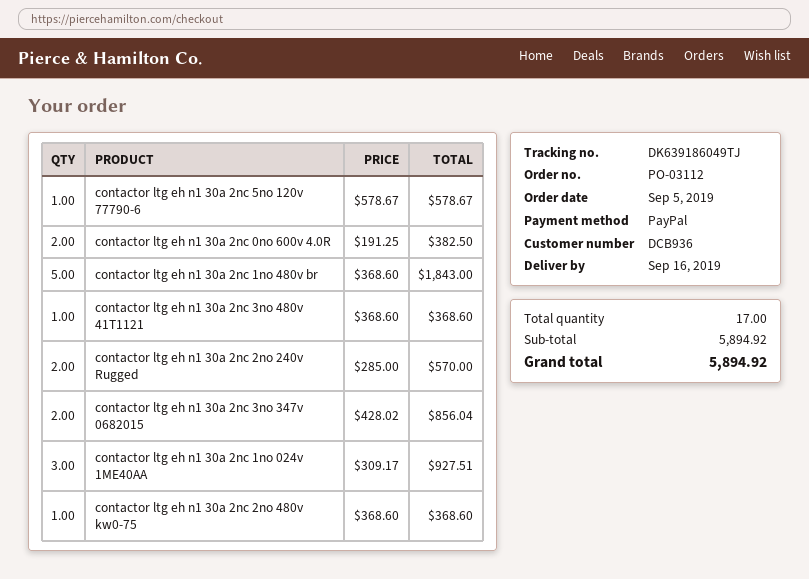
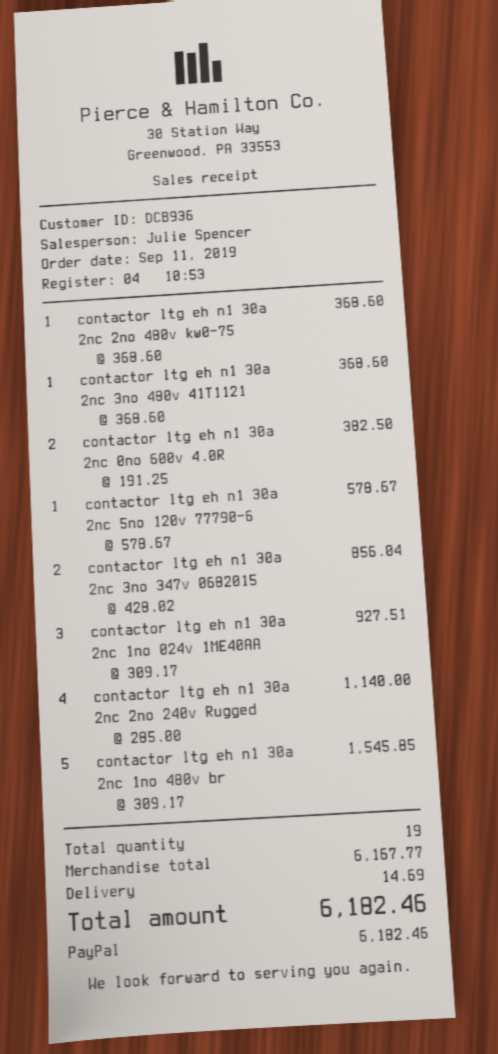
order date: 2019-09-05 -> 2019-09-11
contactor ltg eh n1 30a 2nc 1no 480v br: 5 x 368.60 = 1843.00 -> 5 x 309.17 = 1545.85
contactor ltg eh n1 30a 2nc 2no 240v Rugged: 2 x 285.00 = 570.00 -> 4 x 285.00 = 1140.00
total quantity: 17 -> 19
subtotal: 5894.92 -> 6167.77
shipping: none -> 14.69
total: 5894.92 -> 6182.46

